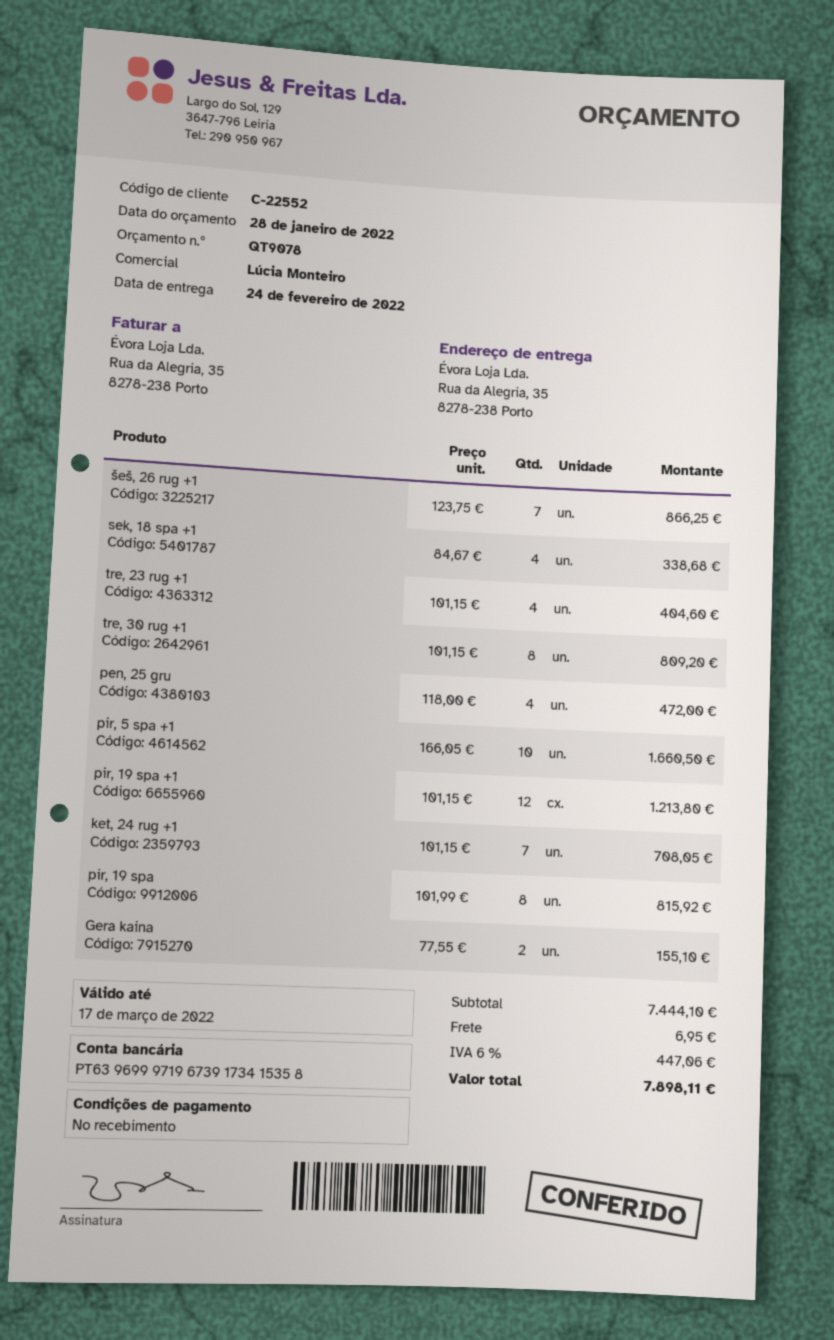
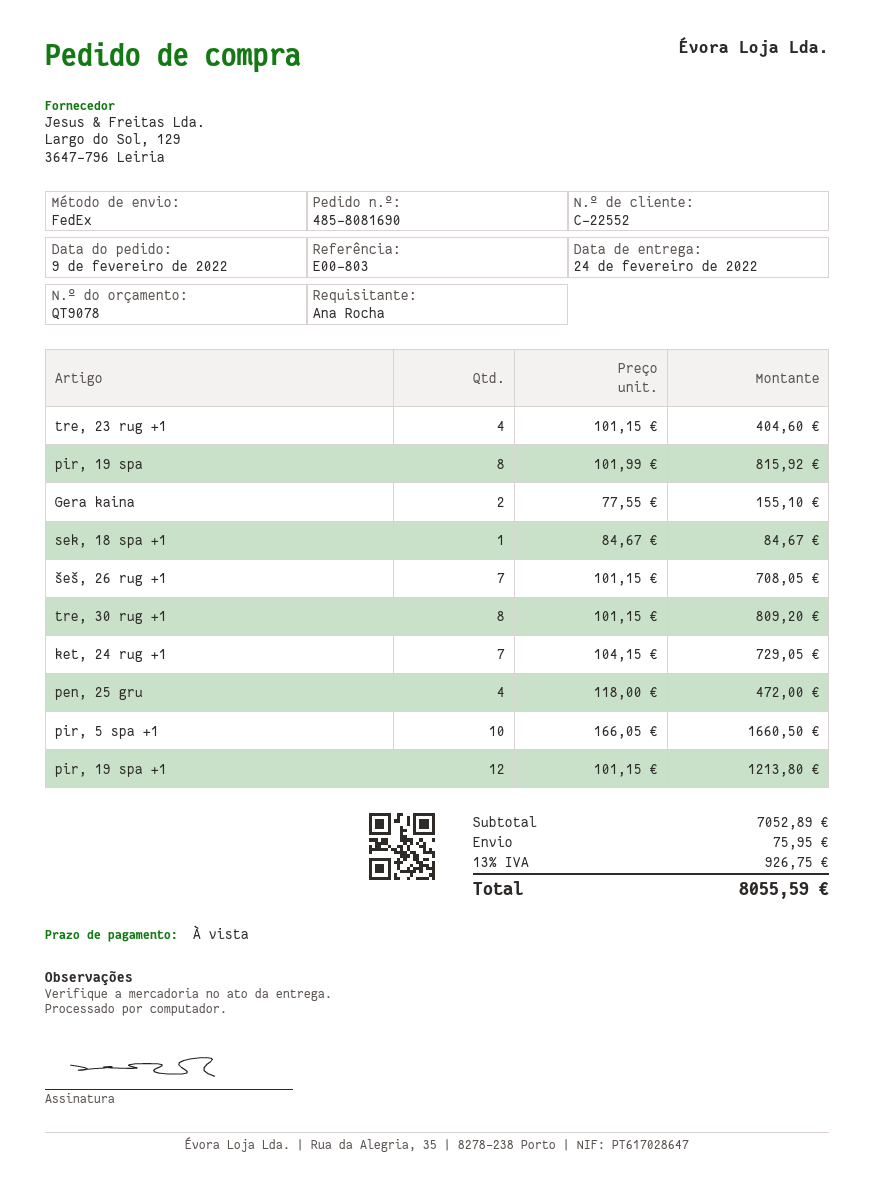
šeš, 26 rug +1: 7 x 123.75 = 866.25 -> 7 x 101.15 = 708.05
sek, 18 spa +1: 4 x 84.67 = 338.68 -> 1 x 84.67 = 84.67
ket, 24 rug +1: 7 x 101.15 = 708.05 -> 7 x 104.15 = 729.05
subtotal: 7444.10 -> 7052.89
shipping: 6.95 -> 75.95
tax: 6% = 447.06 -> 13% = 926.75
total: 7898.11 -> 8055.59

